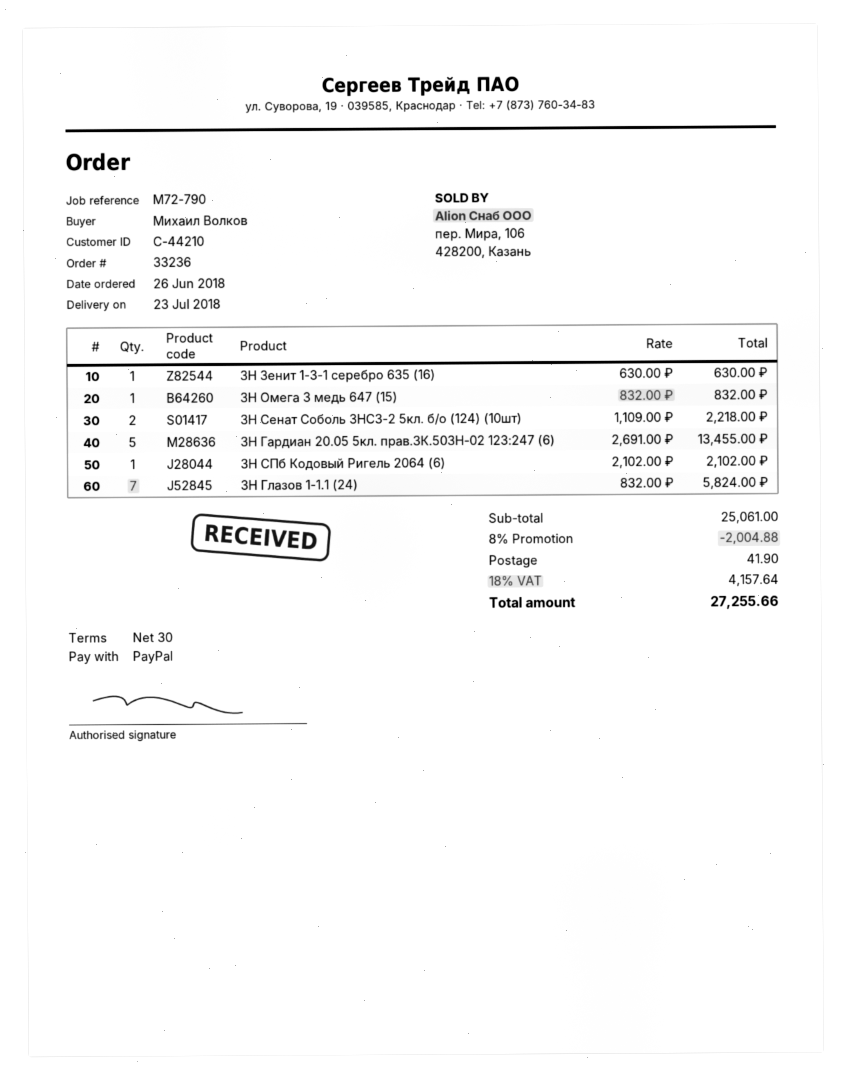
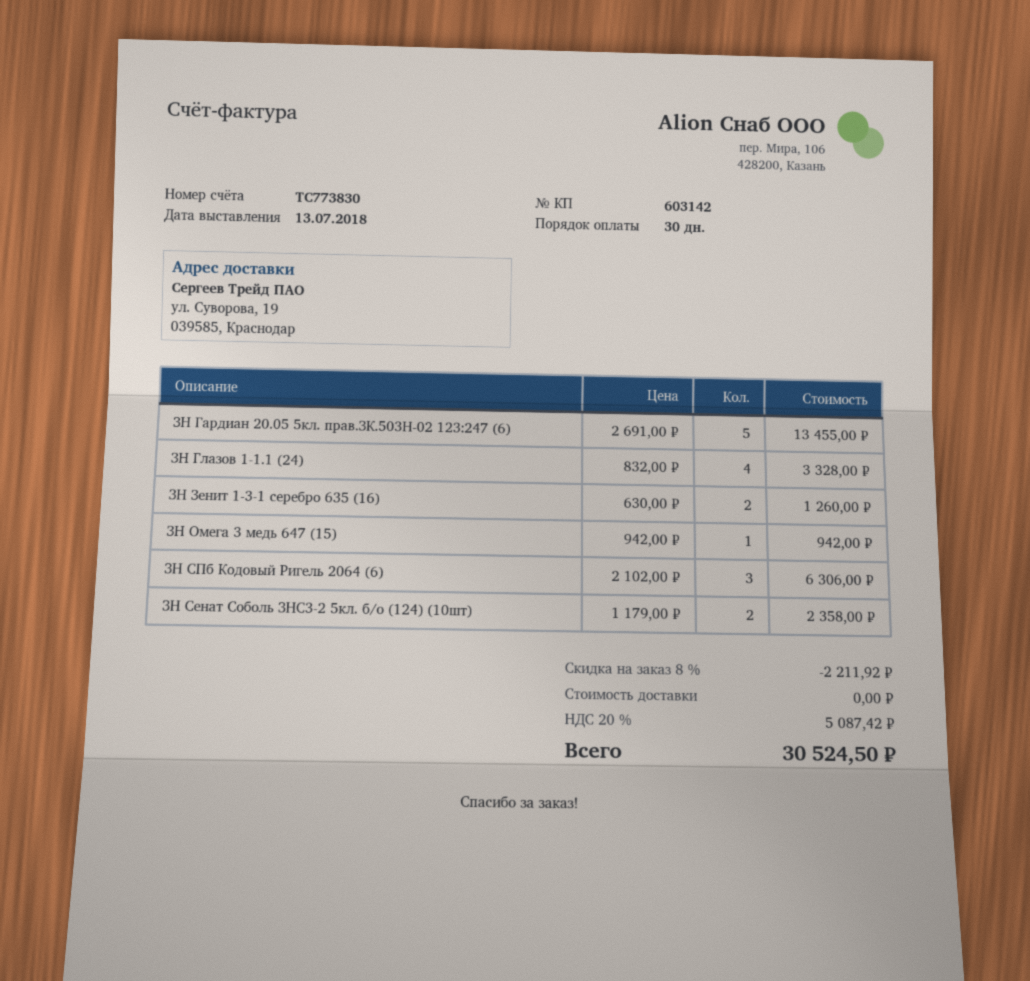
ЗН Зенит 1-3-1 серебро 635 (16): 1 x 630.00 = 630.00 -> 2 x 630.00 = 1260.00
ЗН Омега 3 медь 647 (15): 1 x 832.00 = 832.00 -> 1 x 942.00 = 942.00
ЗН Сенат Соболь ЗНС3-2 5кл. б/о (124) (10шт): 2 x 1109.00 = 2218.00 -> 2 x 1179.00 = 2358.00
ЗН СПб Кодовый Ригель 2064 (6): 1 x 2102.00 = 2102.00 -> 3 x 2102.00 = 6306.00
ЗН Глазов 1-1.1 (24): 7 x 832.00 = 5824.00 -> 4 x 832.00 = 3328.00
discount: 8% = 2004.88 -> 8% = 2211.92
shipping: 41.90 -> 0.00
tax: 18% = 4157.64 -> 20% = 5087.42
total: 27255.66 -> 30524.50

